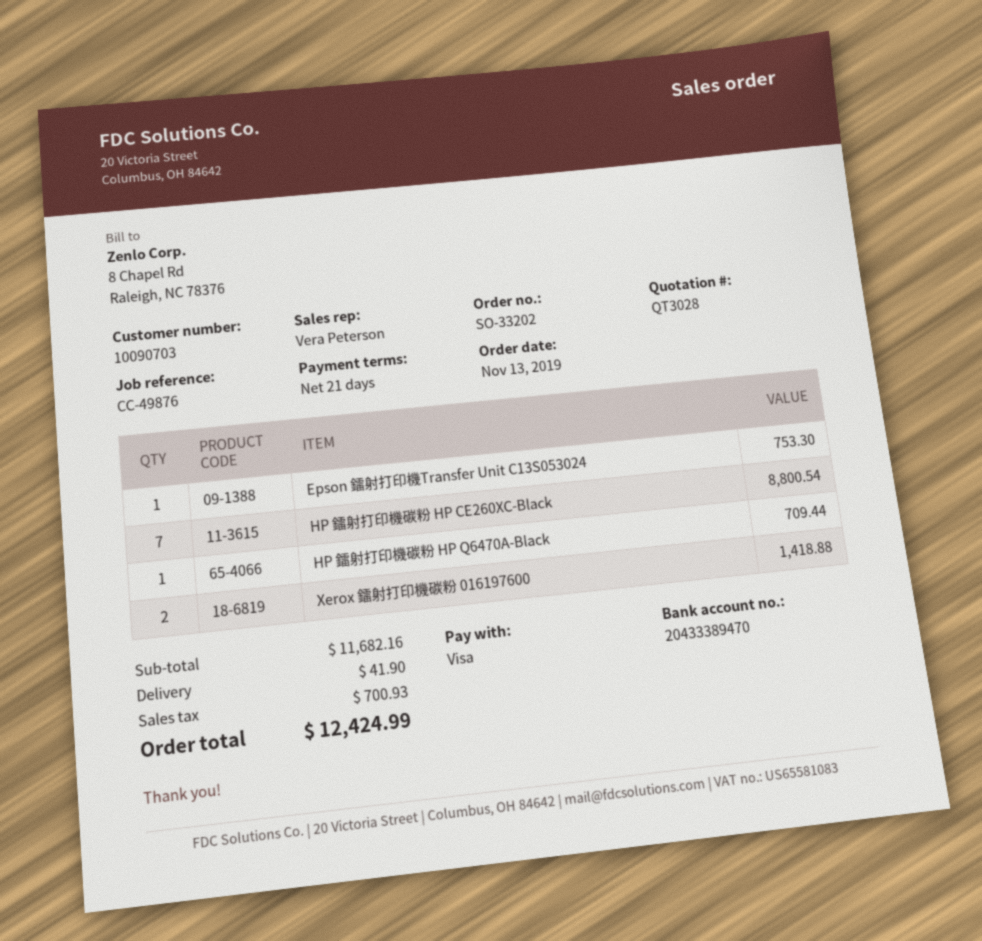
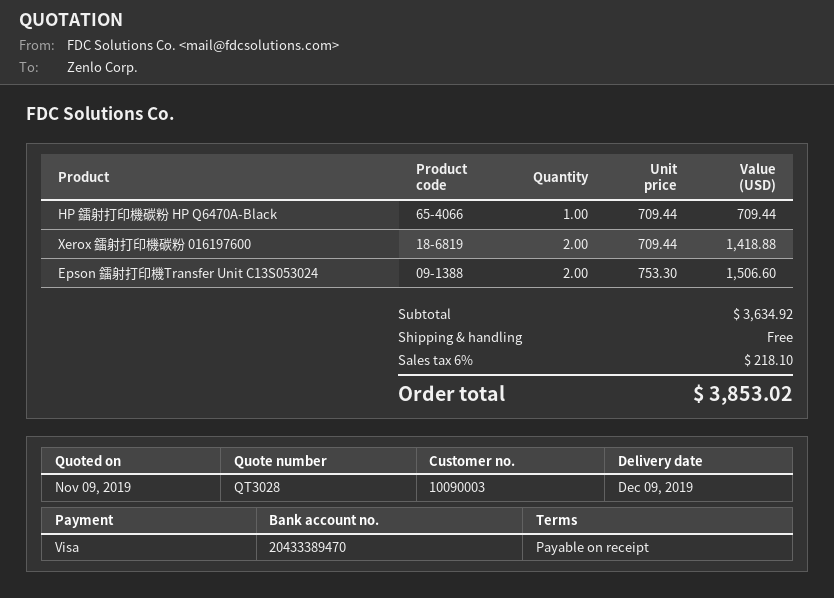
payment terms: 21 days -> on receipt
customer number: 10090703 -> 10090003
Epson 鐳射打印機Transfer Unit C13S053024: 1 for 753.30 -> 2 for 1506.60
HP 鐳射打印機碳粉 HP CE260XC-Black: 7 for 8800.54 -> none
subtotal: 11682.16 -> 3634.92
shipping: 41.90 -> 0.00
tax: 700.93 -> 218.10
total: 12424.99 -> 3853.02

